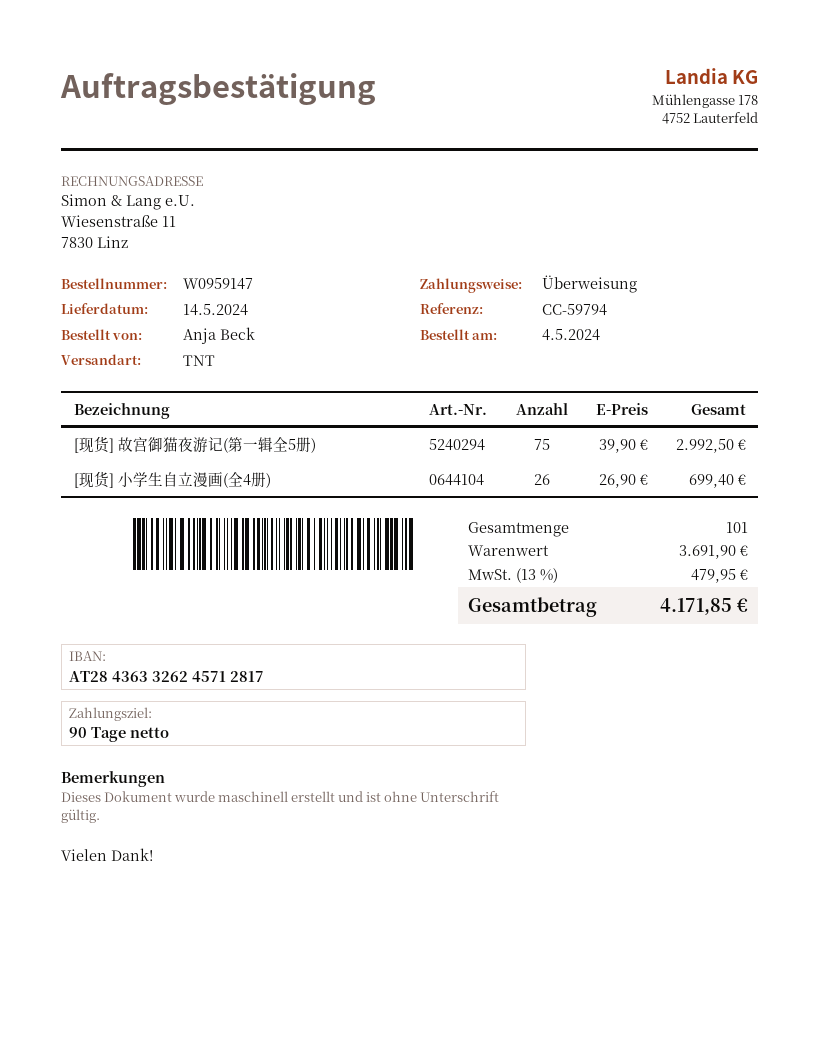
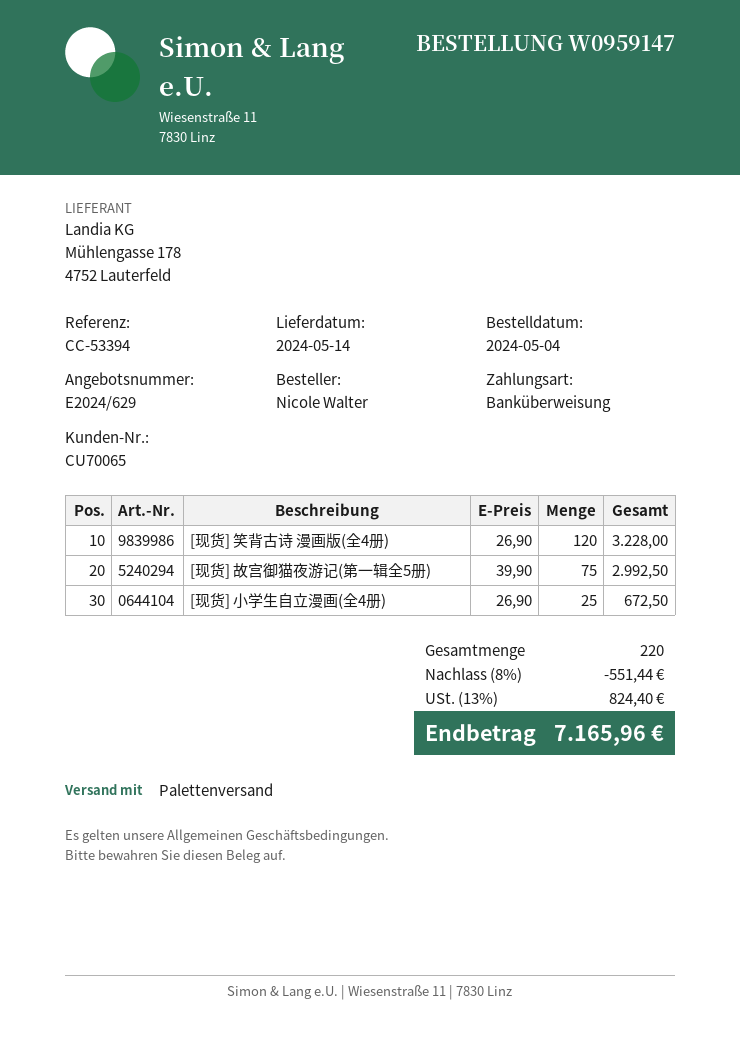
reference: CC-59794 -> CC-53394
ordered by: Anja Beck -> Nicole Walter
shipping method: TNT -> pallet freight
[现货] 小学生自立漫画(全4册): 26 x 26.90 = 699.40 -> 25 x 26.90 = 672.50
[现货] 笑背古诗 漫画版(全4册): none -> 120 x 26.90 = 3228.00
total quantity: 101 -> 220
discount: none -> 8% = 551.44
tax: 13% = 479.95 -> 13% = 824.40
total: 4171.85 -> 7165.96

